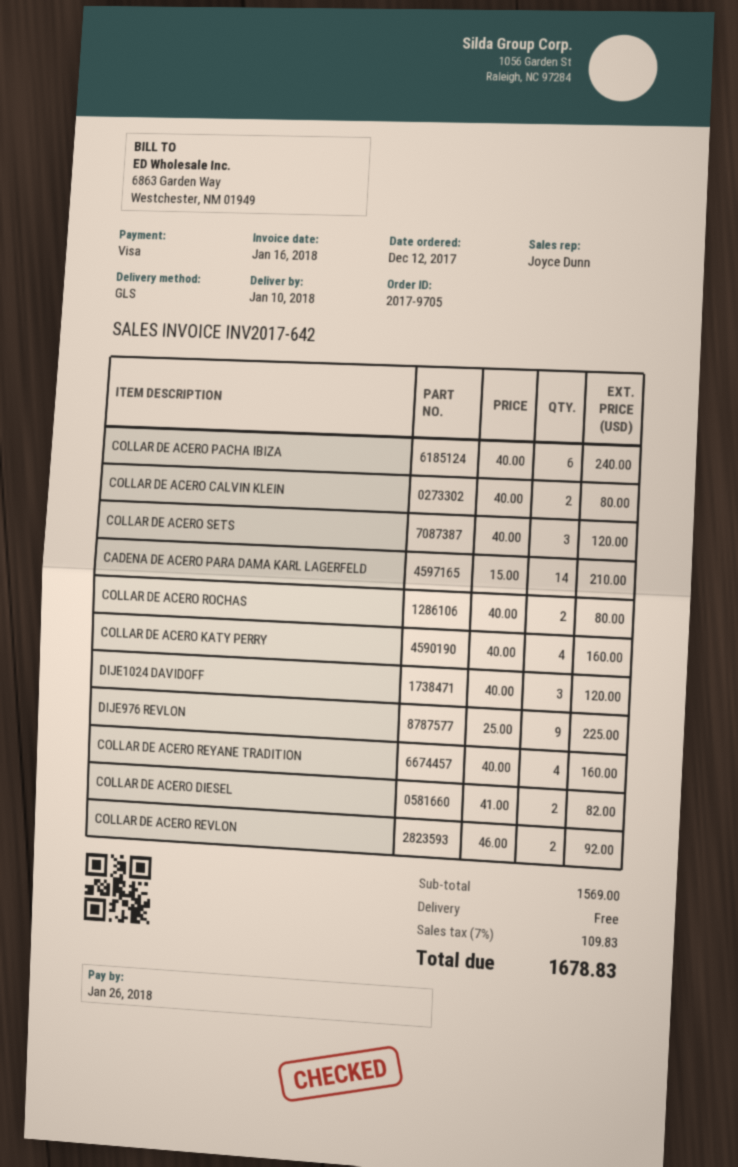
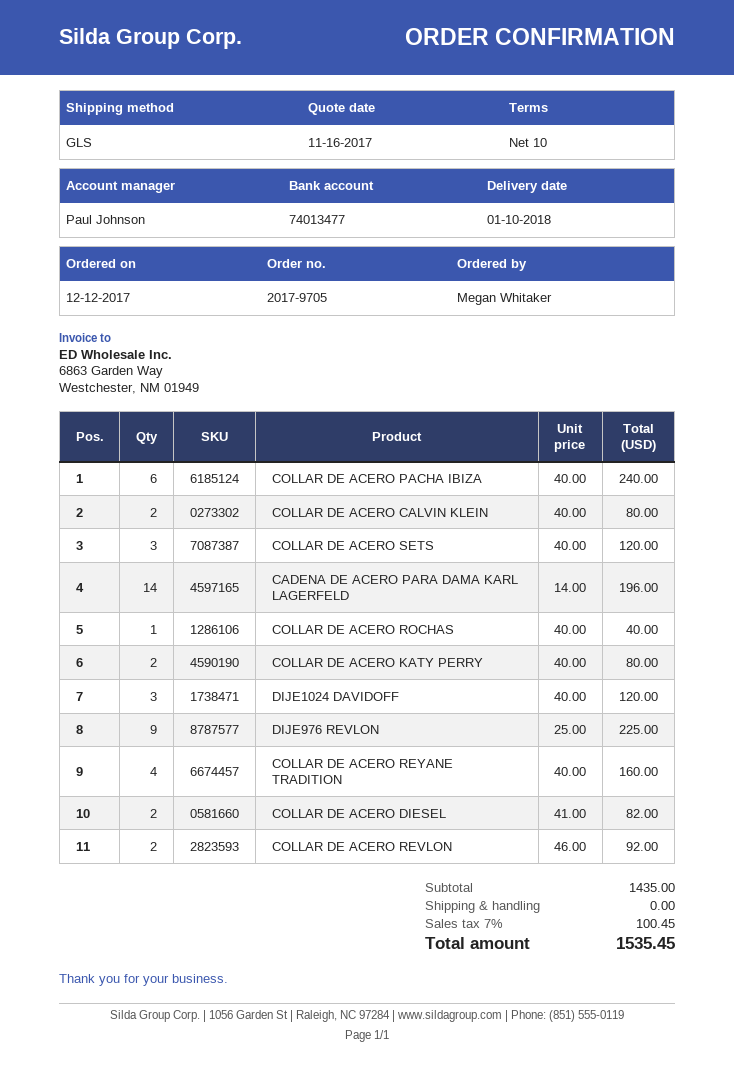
sales rep: Joyce Dunn -> Paul Johnson
CADENA DE ACERO PARA DAMA KARL LAGERFELD: 14 x 15.00 = 210.00 -> 14 x 14.00 = 196.00
COLLAR DE ACERO ROCHAS: 2 x 40.00 = 80.00 -> 1 x 40.00 = 40.00
COLLAR DE ACERO KATY PERRY: 4 x 40.00 = 160.00 -> 2 x 40.00 = 80.00
subtotal: 1569.00 -> 1435.00
tax: 7% = 109.83 -> 7% = 100.45
total: 1678.83 -> 1535.45

